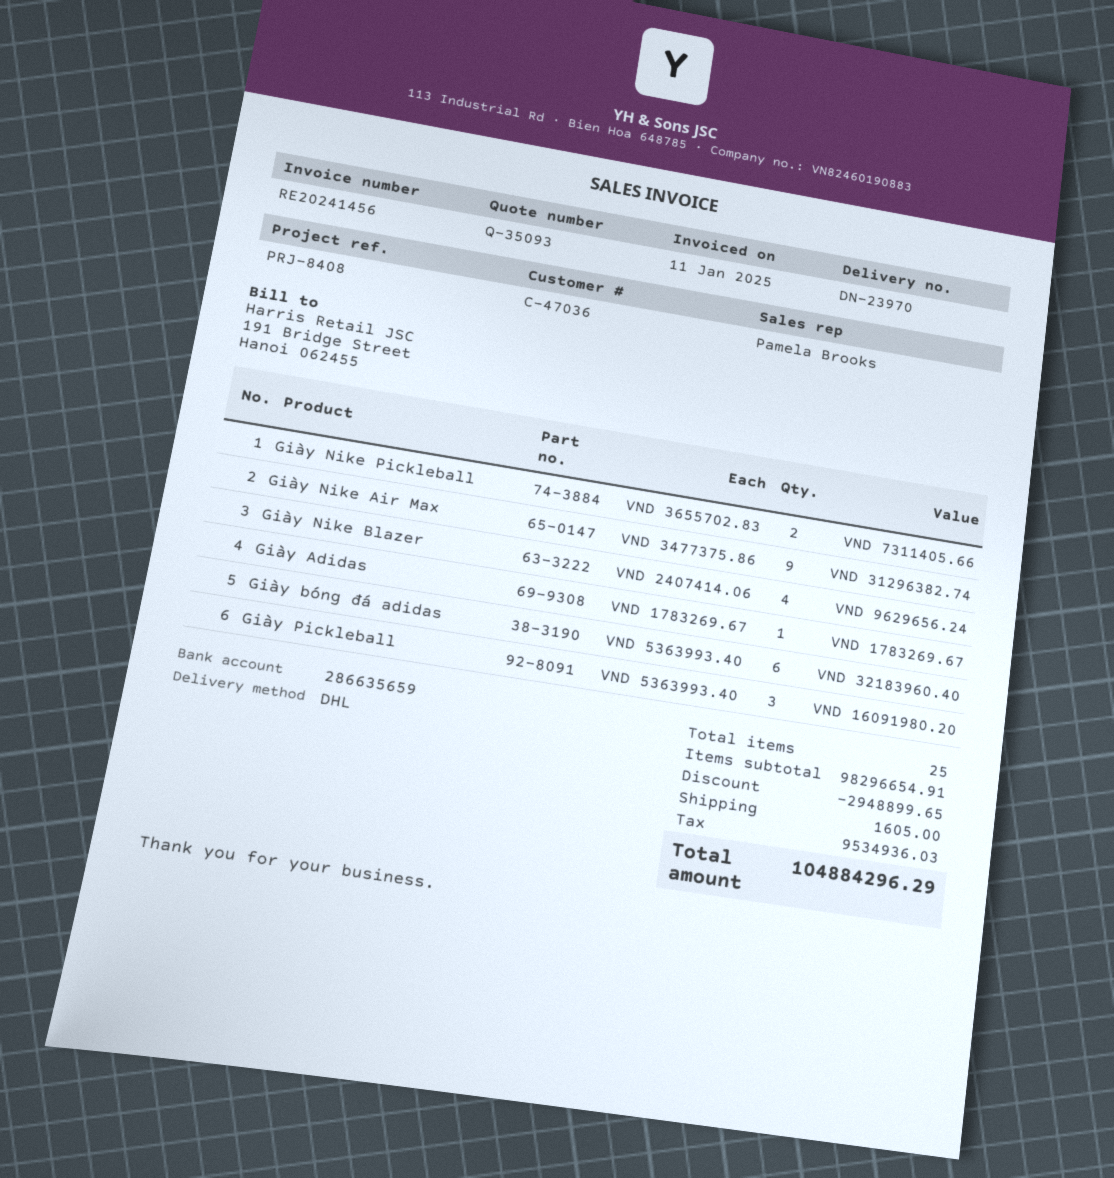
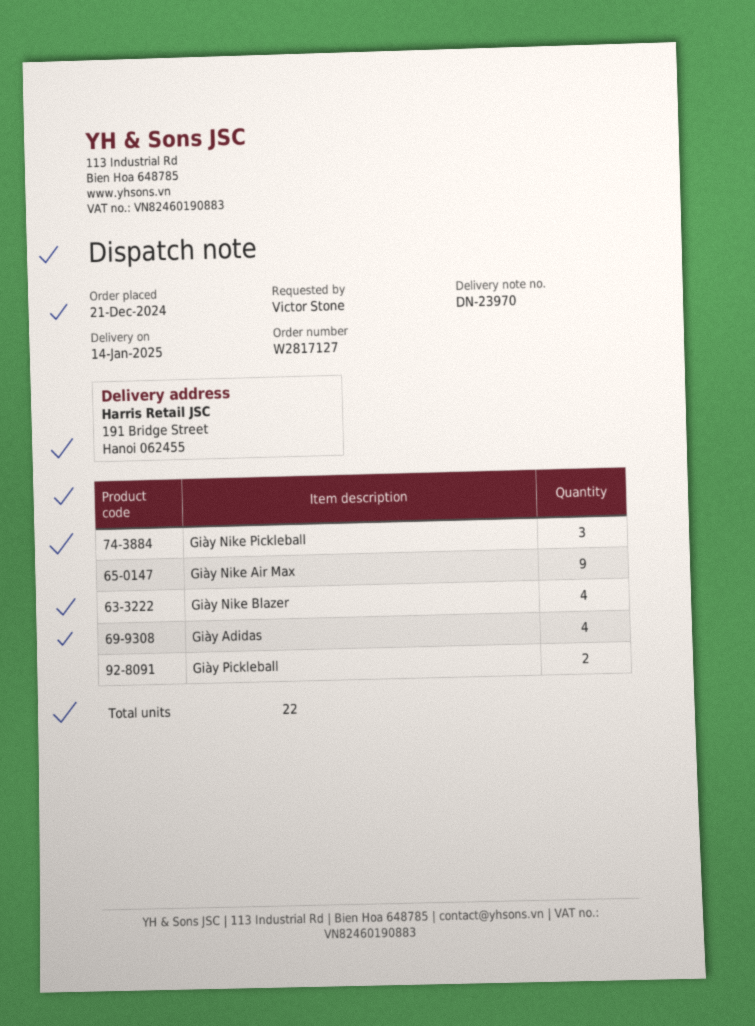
Giày Nike Pickleball: 2 -> 3
Giày Adidas: 1 -> 4
Giày bóng đá adidas: 6 -> none
Giày Pickleball: 3 -> 2
total quantity: 25 -> 22

